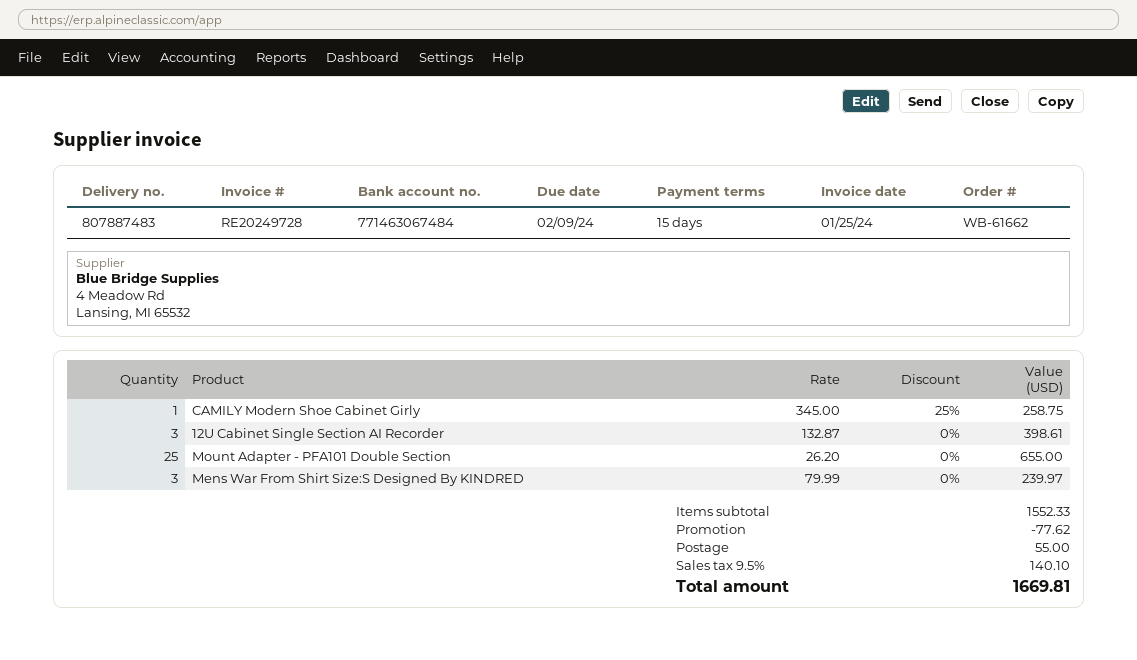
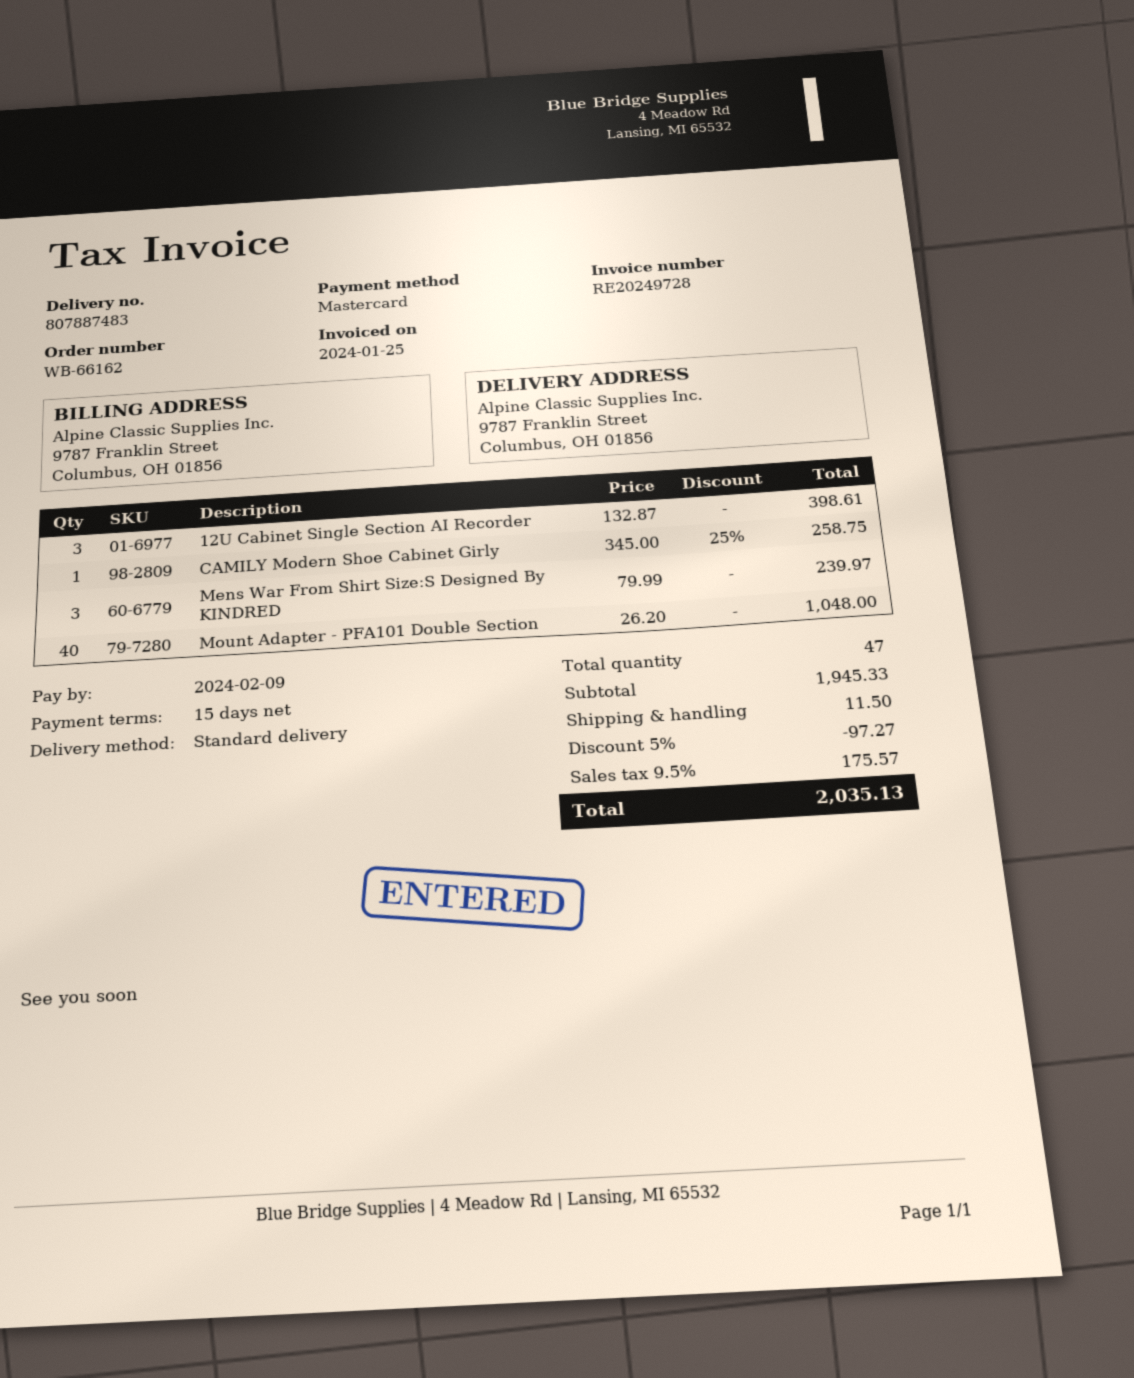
order number: WB-61662 -> WB-66162
Mount Adapter - PFA101 Double Section: 25 x 26.20 = 655.00 -> 40 x 26.20 = 1048.00
subtotal: 1552.33 -> 1945.33
discount: 77.62 -> 97.27
shipping: 55.00 -> 11.50
tax: 9.5% = 140.10 -> 9.5% = 175.57
total: 1669.81 -> 2035.13

